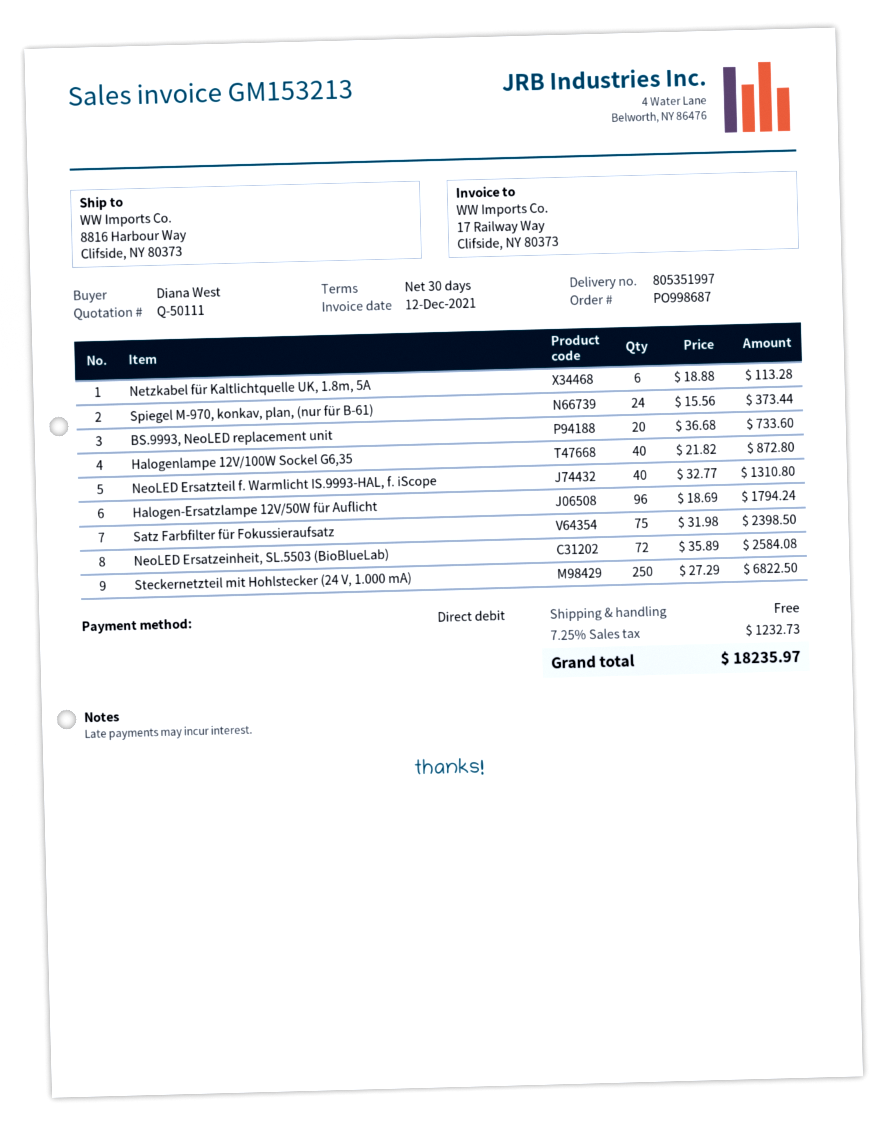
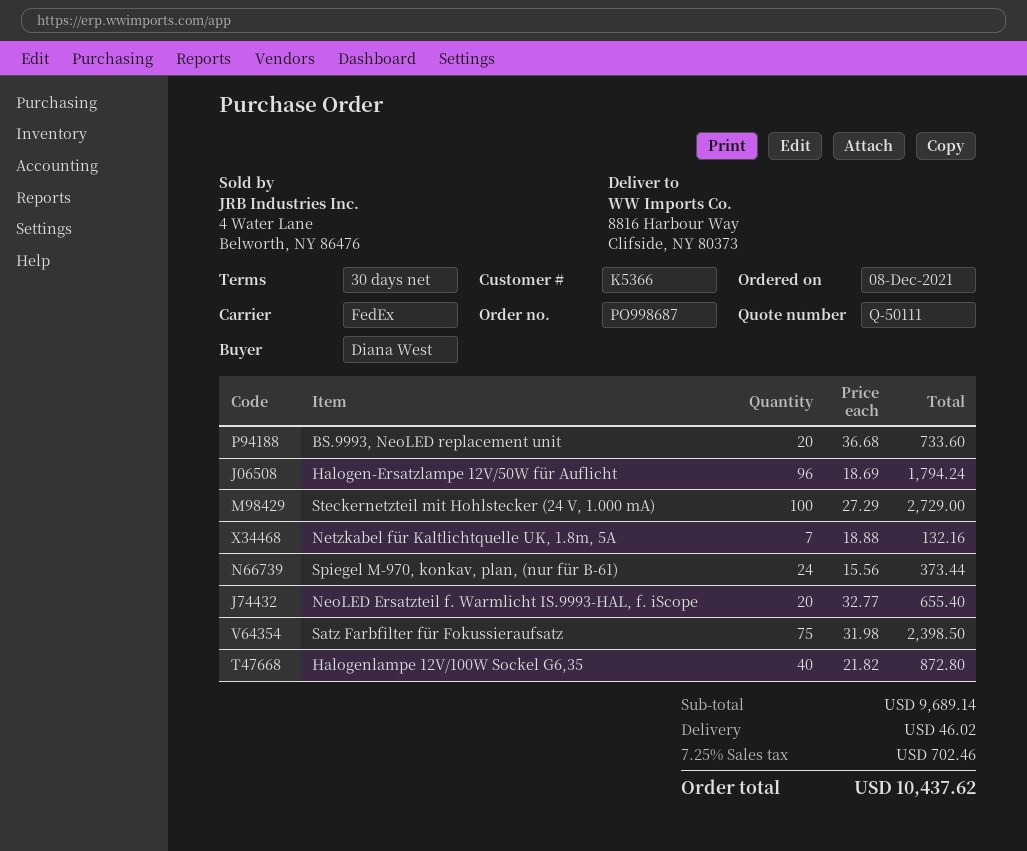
Netzkabel für Kaltlichtquelle UK, 1.8m, 5A: 6 x 18.88 = 113.28 -> 7 x 18.88 = 132.16
NeoLED Ersatzteil f. Warmlicht IS.9993-HAL, f. iScope: 40 x 32.77 = 1310.80 -> 20 x 32.77 = 655.40
NeoLED Ersatzeinheit, SL.5503 (BioBlueLab): 72 x 35.89 = 2584.08 -> none
Steckernetzteil mit Hohlstecker (24 V, 1.000 mA): 250 x 27.29 = 6822.50 -> 100 x 27.29 = 2729.00
shipping: 0.00 -> 46.02
tax: 7.25% = 1232.73 -> 7.25% = 702.46
total: 18235.97 -> 10437.62

